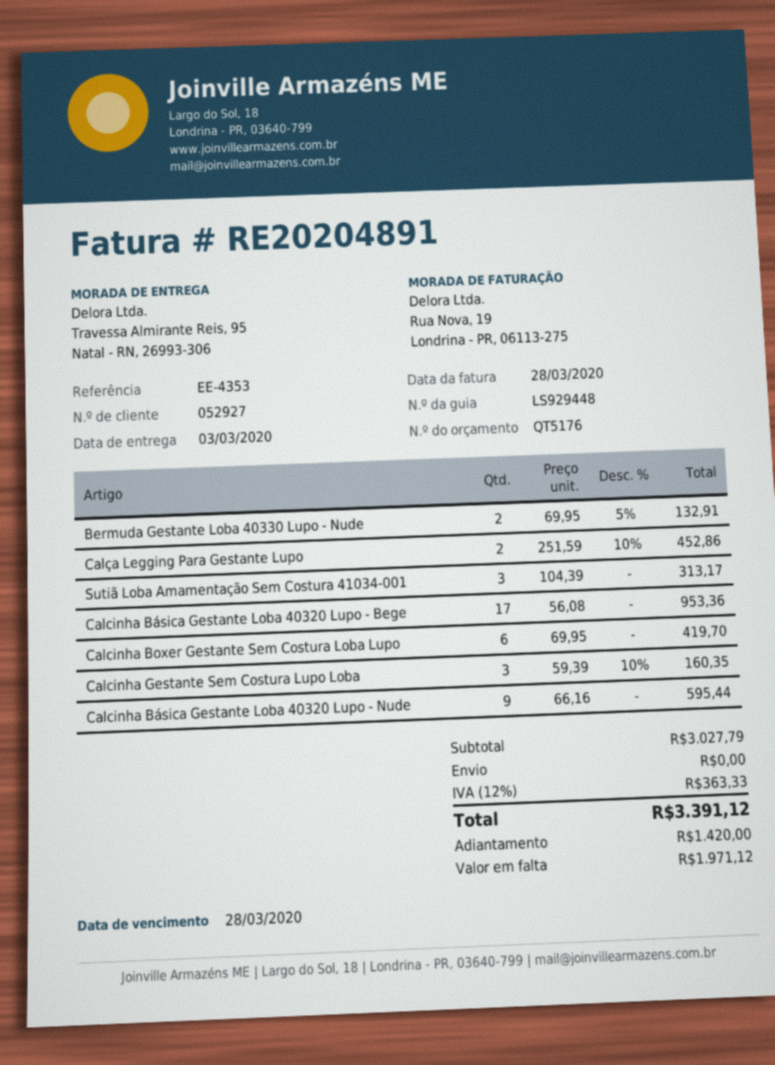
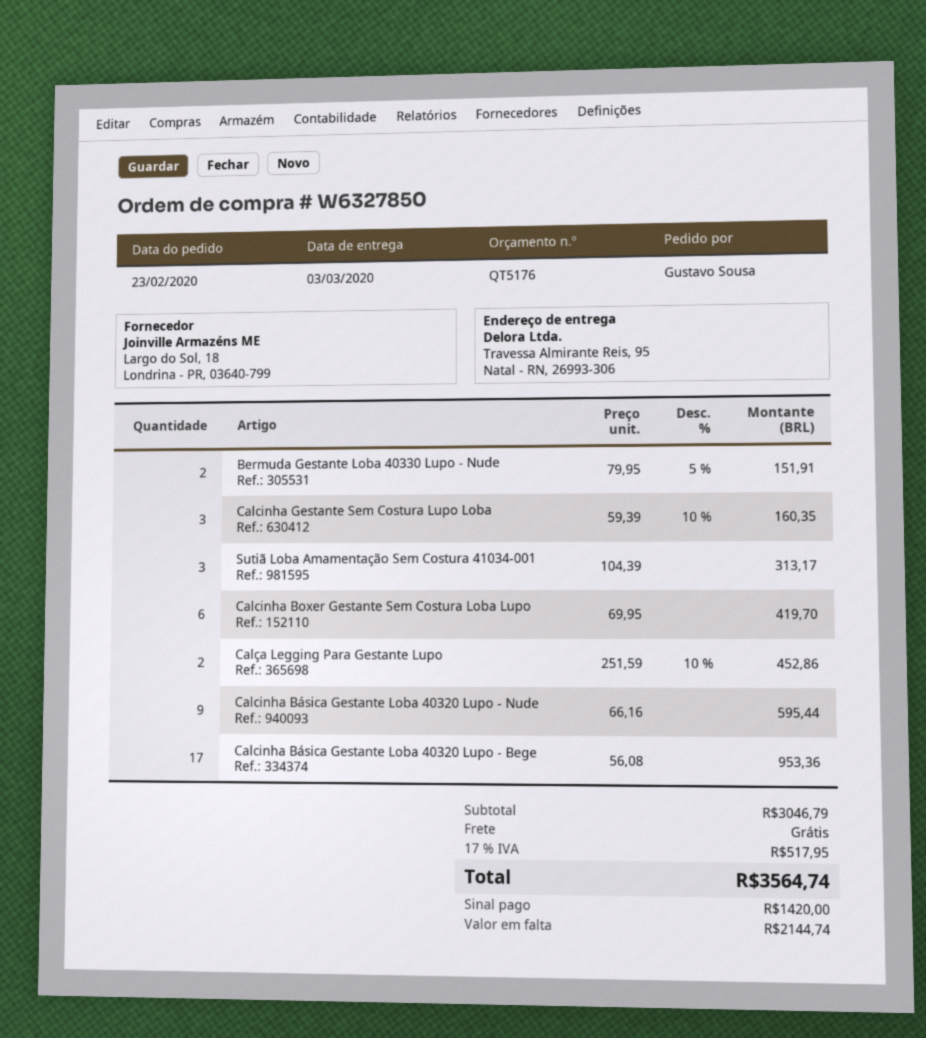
Bermuda Gestante Loba 40330 Lupo - Nude: 2 x 69.95 - 5% = 132.91 -> 2 x 79.95 - 5% = 151.91
subtotal: 3027.79 -> 3046.79
tax: 12% = 363.33 -> 17% = 517.95
total: 3391.12 -> 3564.74
balance: 1971.12 -> 2144.74

